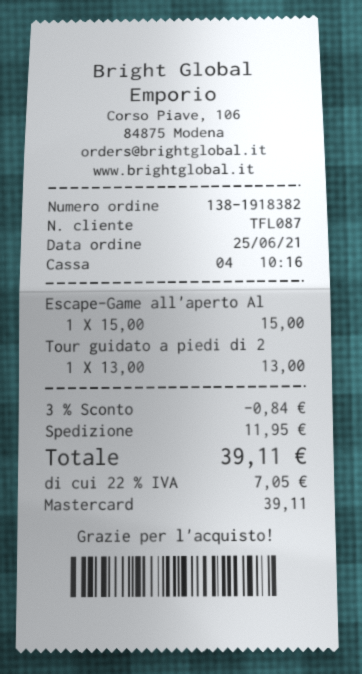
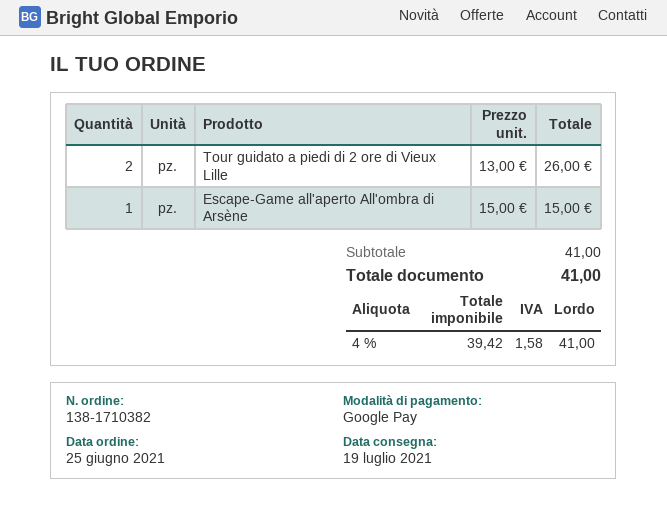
order number: 138-1918382 -> 138-1710382
payment method: Mastercard -> Google Pay
Tour guidato a piedi di 2: 1 x 13.00 = 13.00 -> 2 x 13.00 = 26.00
discount: 3% = 0.84 -> none
shipping: 11.95 -> none
tax: 22% = 7.05 -> 4% = 1.58
total: 39.11 -> 41.00

